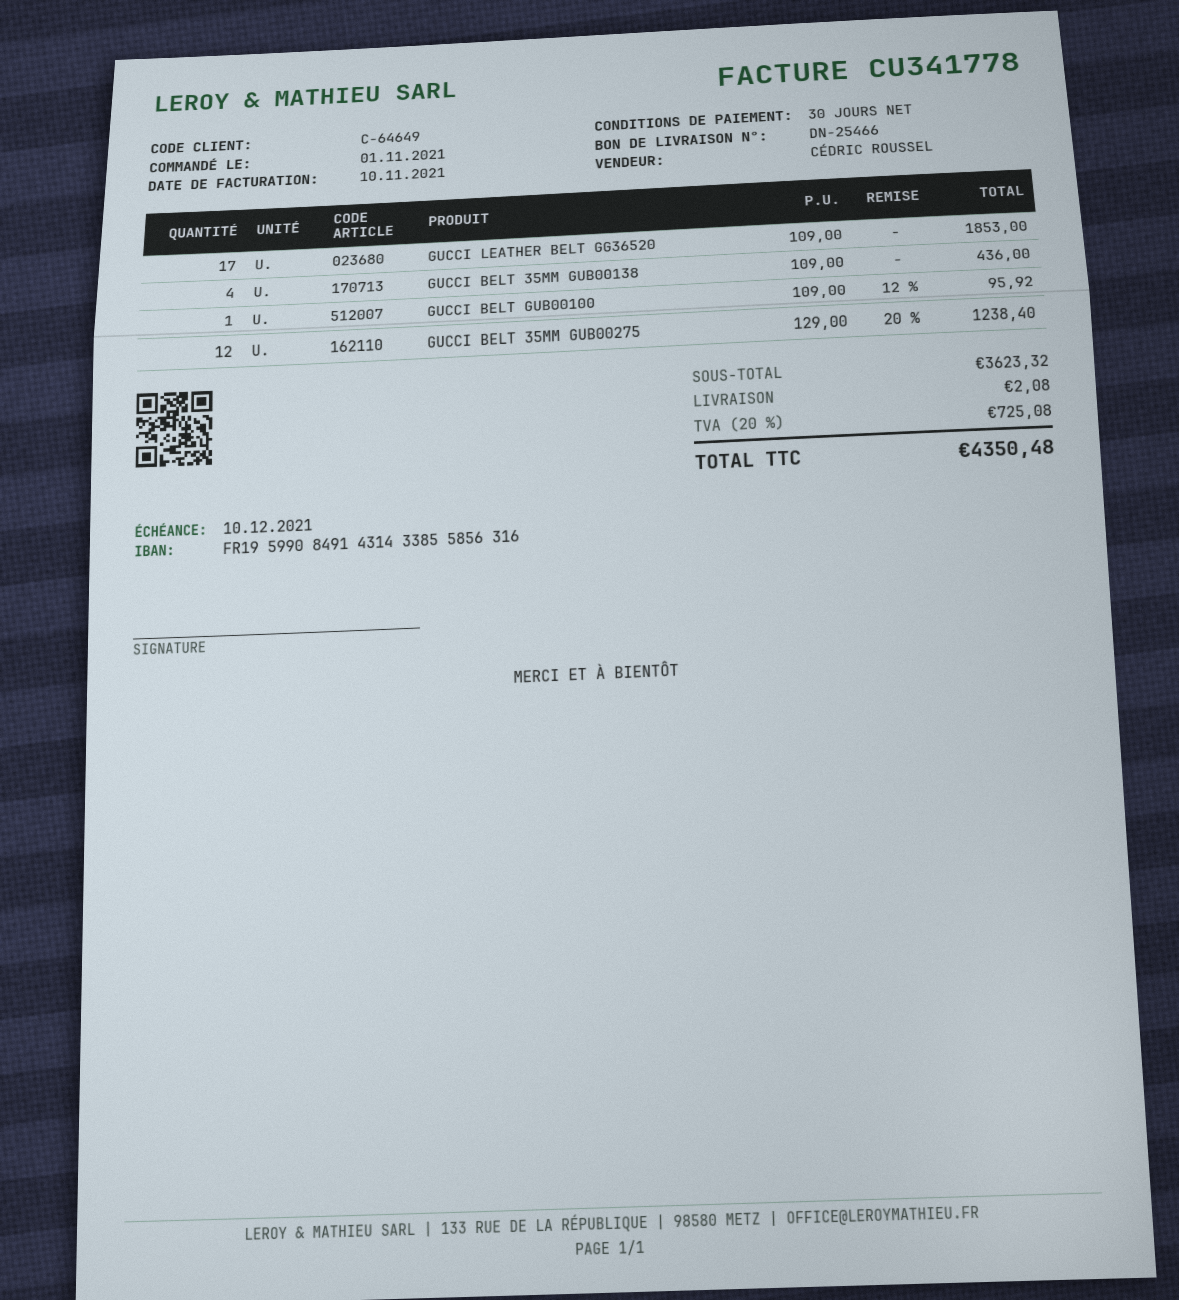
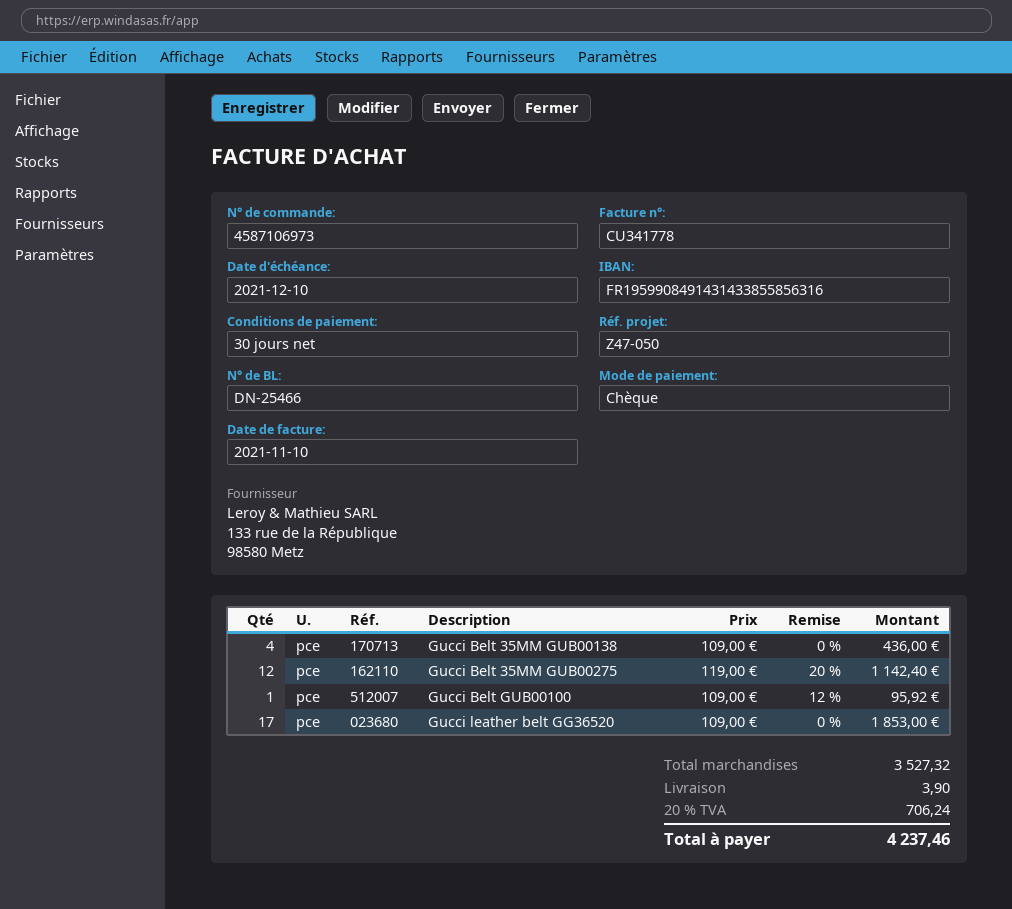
GUCCI BELT 35MM GUB00275: 12 x 129.00 - 20% = 1238.40 -> 12 x 119.00 - 20% = 1142.40
subtotal: 3623.32 -> 3527.32
shipping: 2.08 -> 3.90
tax: 20% = 725.08 -> 20% = 706.24
total: 4350.48 -> 4237.46

